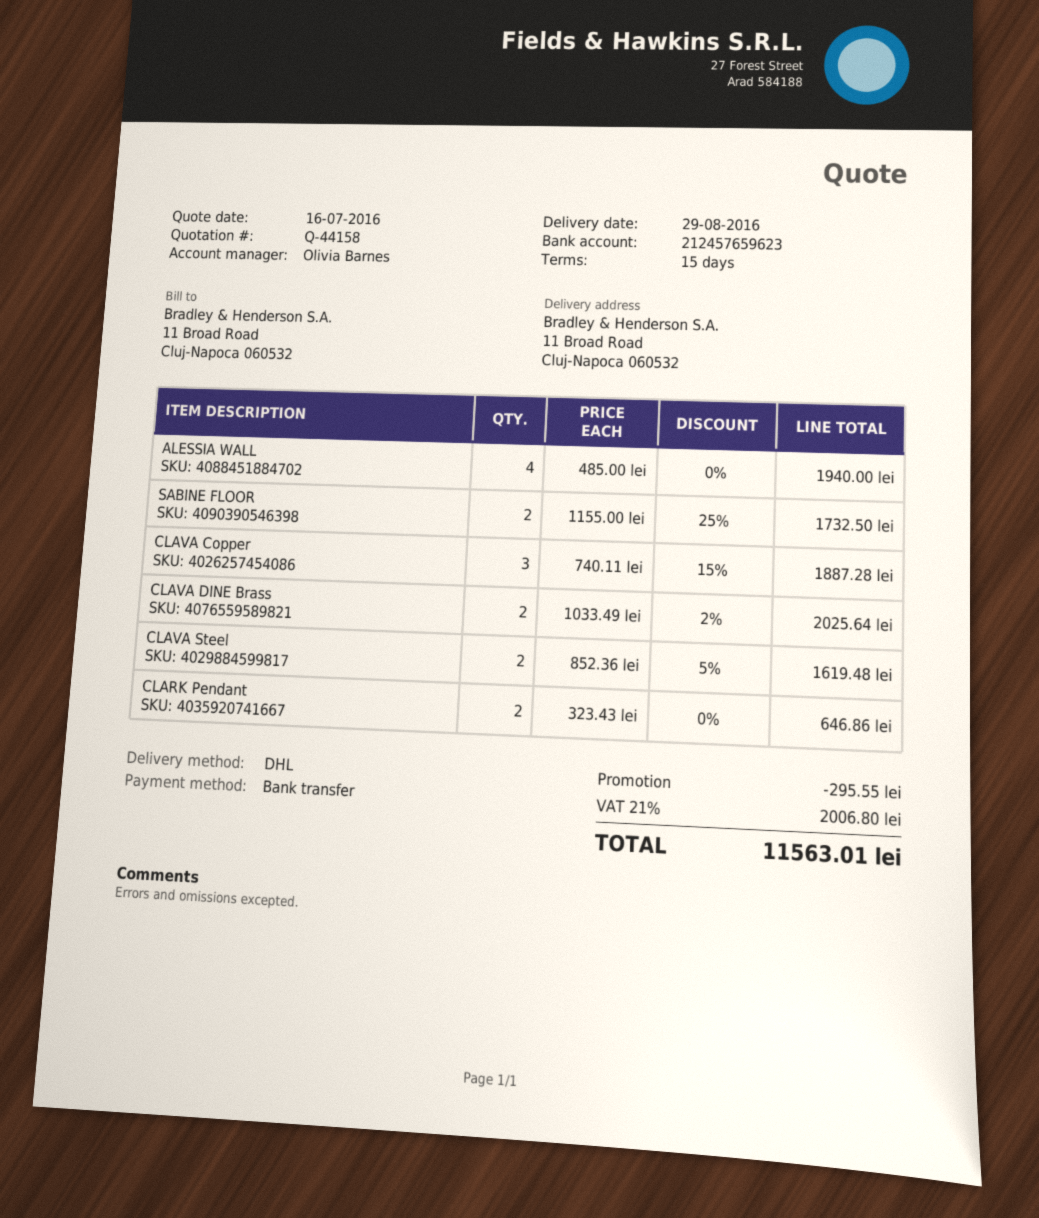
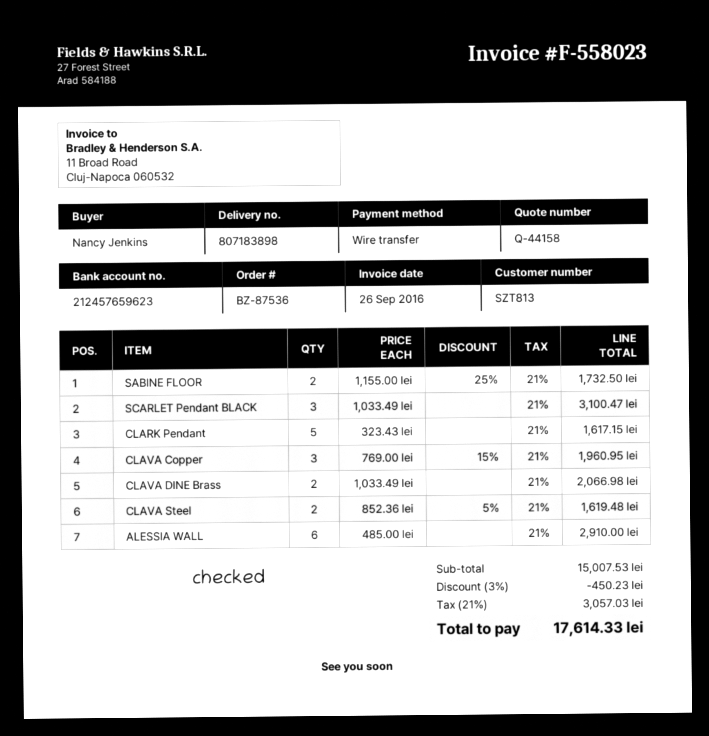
ALESSIA WALL: 4 x 485.00 = 1940.00 -> 6 x 485.00 = 2910.00
CLAVA Copper: 3 x 740.11 - 15% = 1887.28 -> 3 x 769.00 - 15% = 1960.95
CLAVA DINE Brass: 2 x 1033.49 - 2% = 2025.64 -> 2 x 1033.49 = 2066.98
CLARK Pendant: 2 x 323.43 = 646.86 -> 5 x 323.43 = 1617.15
SCARLET Pendant BLACK: none -> 3 x 1033.49 = 3100.47
discount: 295.55 -> 450.23
tax: 21% = 2006.80 -> 21% = 3057.03
total: 11563.01 -> 17614.33

